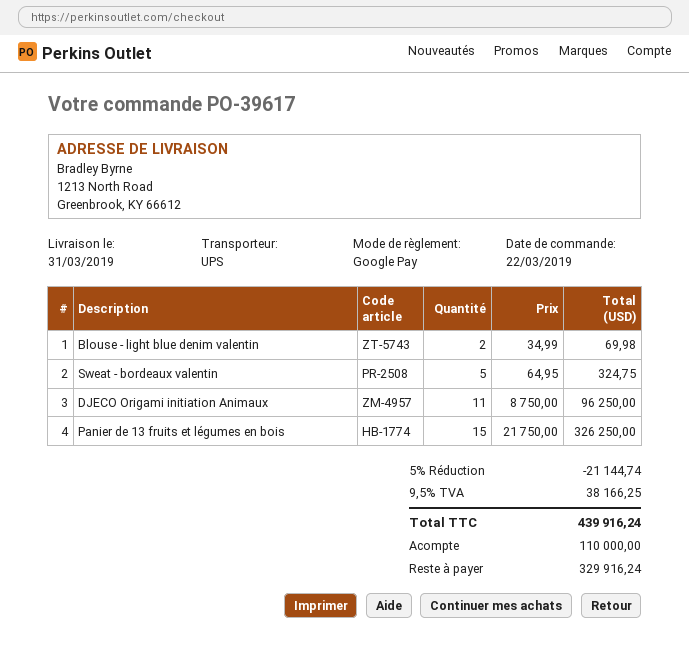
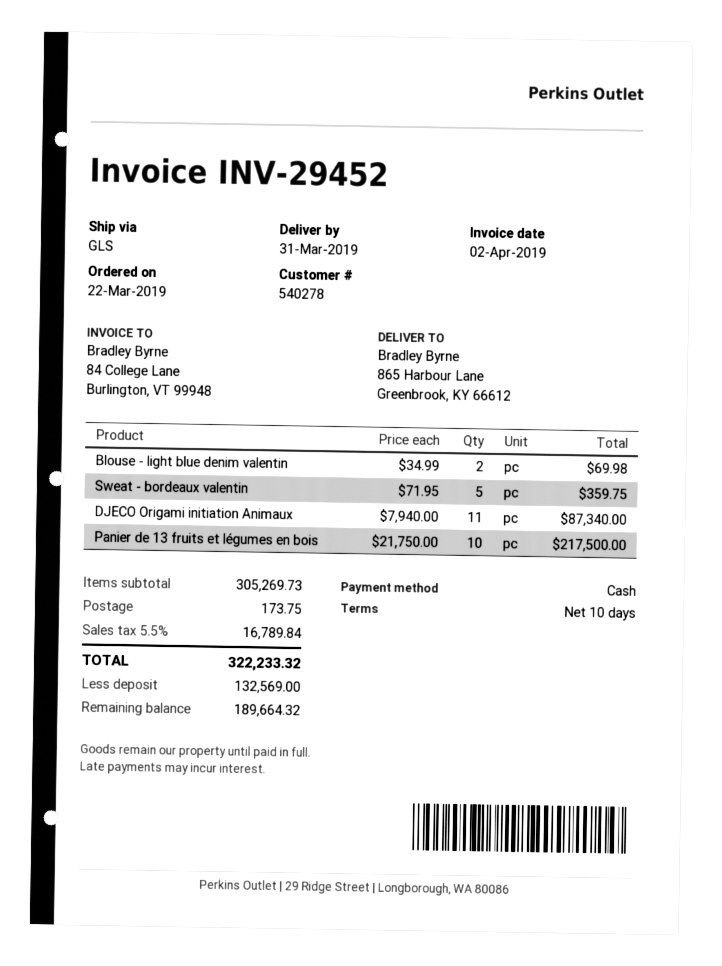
payment method: Google Pay -> cash
shipping method: UPS -> GLS
ship to: 1213 North Road, Greenbrook, KY 66612 -> 865 Harbour Lane, Greenbrook, KY 66612
Sweat - bordeaux valentin: 5 x 64.95 = 324.75 -> 5 x 71.95 = 359.75
DJECO Origami initiation Animaux: 11 x 8750.00 = 96250.00 -> 11 x 7940.00 = 87340.00
Panier de 13 fruits et légumes en bois: 15 x 21750.00 = 326250.00 -> 10 x 21750.00 = 217500.00
discount: 5% = 21144.74 -> none
shipping: none -> 173.75
tax: 9.5% = 38166.25 -> 5.5% = 16789.84
total: 439916.24 -> 322233.32
deposit: 110000.00 -> 132569.00
balance: 329916.24 -> 189664.32

